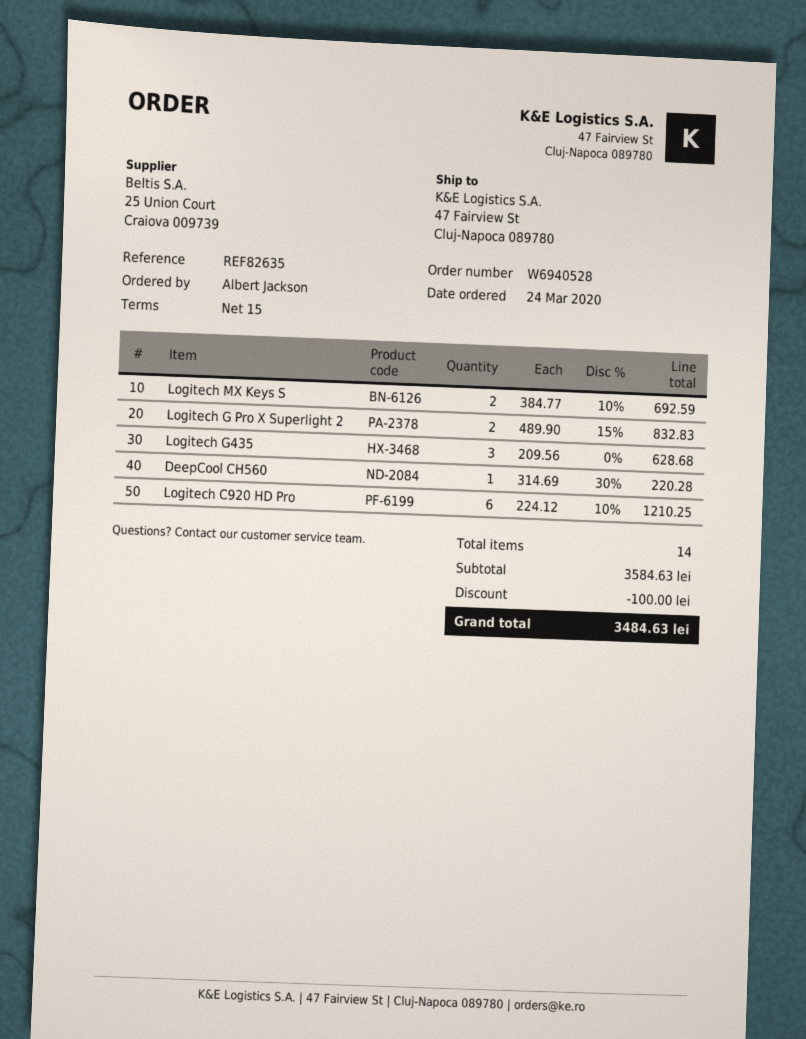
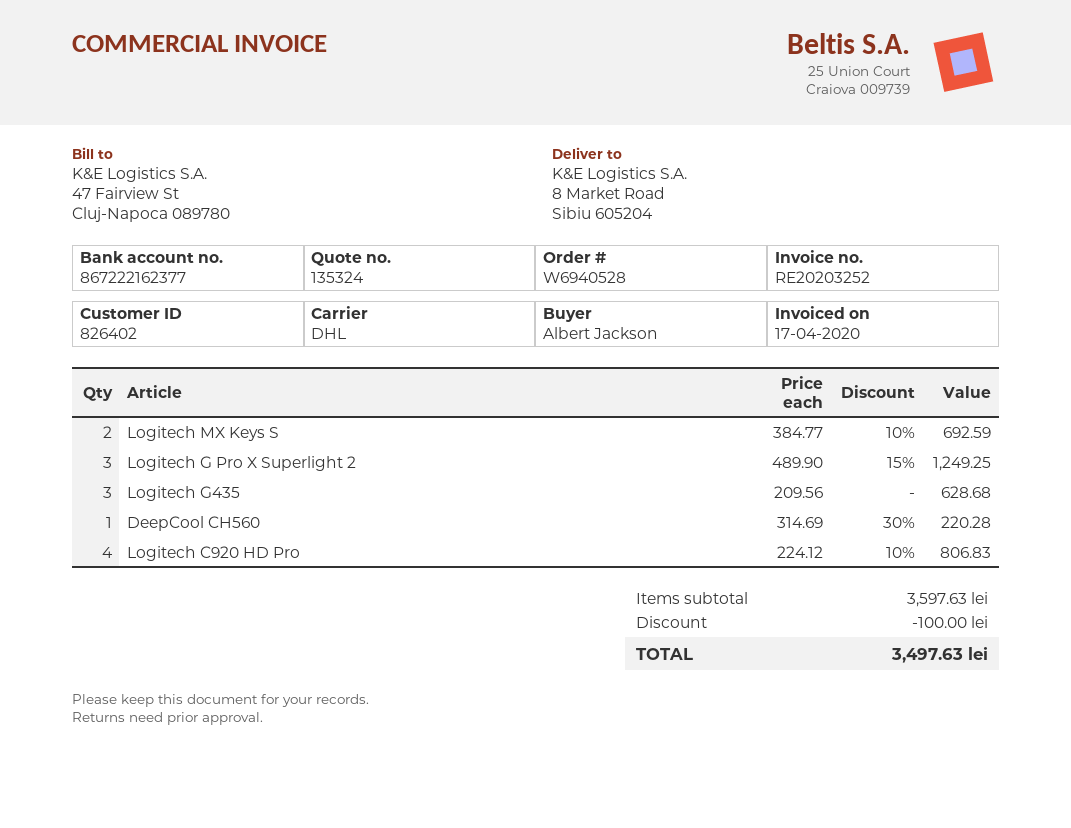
ship to: 47 Fairview St, Cluj-Napoca 089780 -> 8 Market Road, Sibiu 605204
Logitech G Pro X Superlight 2: 2 x 489.90 - 15% = 832.83 -> 3 x 489.90 - 15% = 1249.25
Logitech C920 HD Pro: 6 x 224.12 - 10% = 1210.25 -> 4 x 224.12 - 10% = 806.83
subtotal: 3584.63 -> 3597.63
total: 3484.63 -> 3497.63

